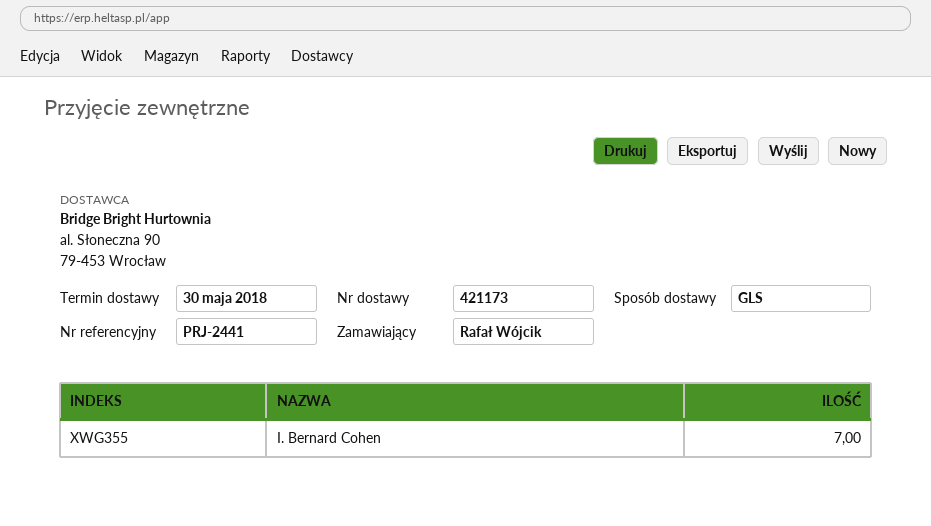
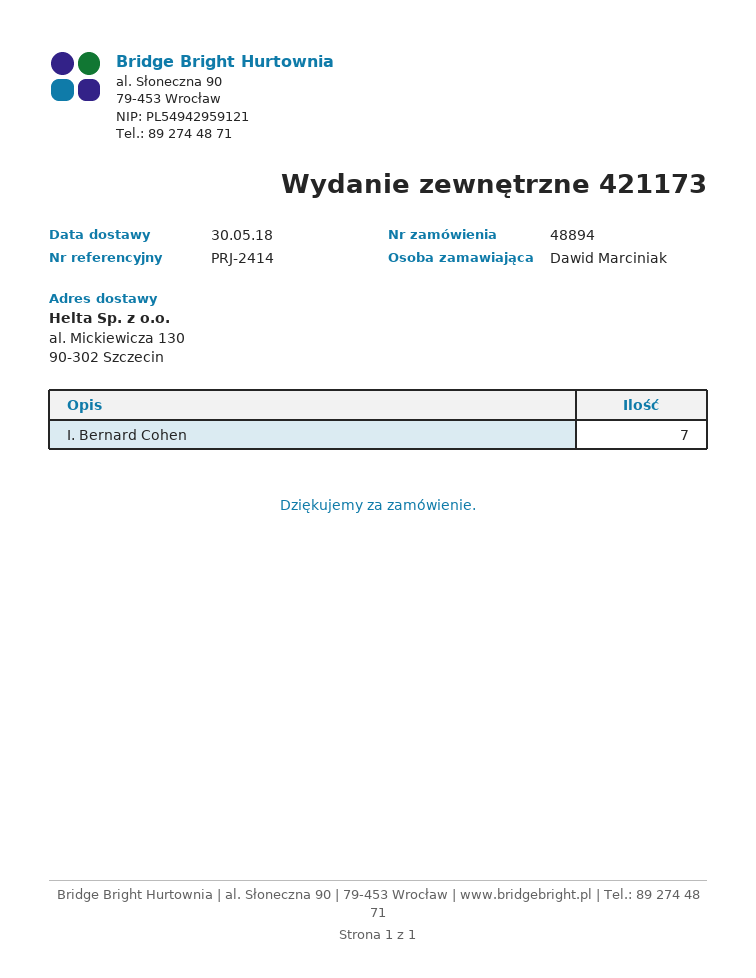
reference: PRJ-2441 -> PRJ-2414
ordered by: Rafał Wójcik -> Dawid Marciniak

